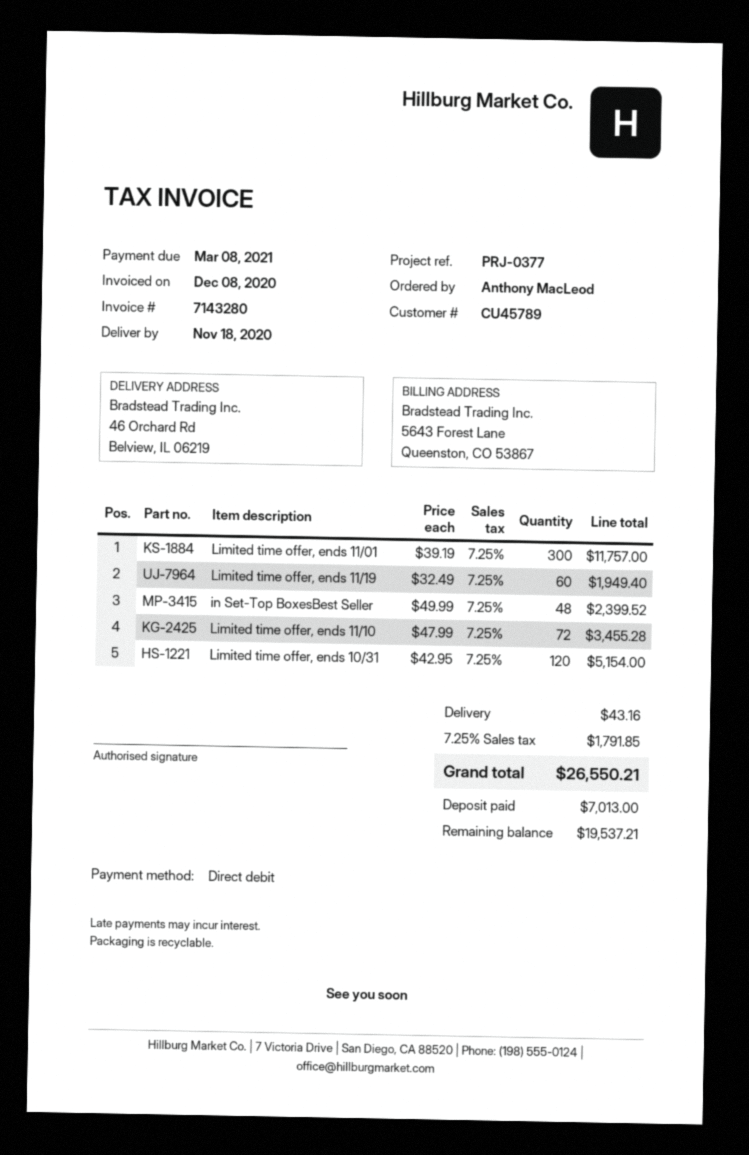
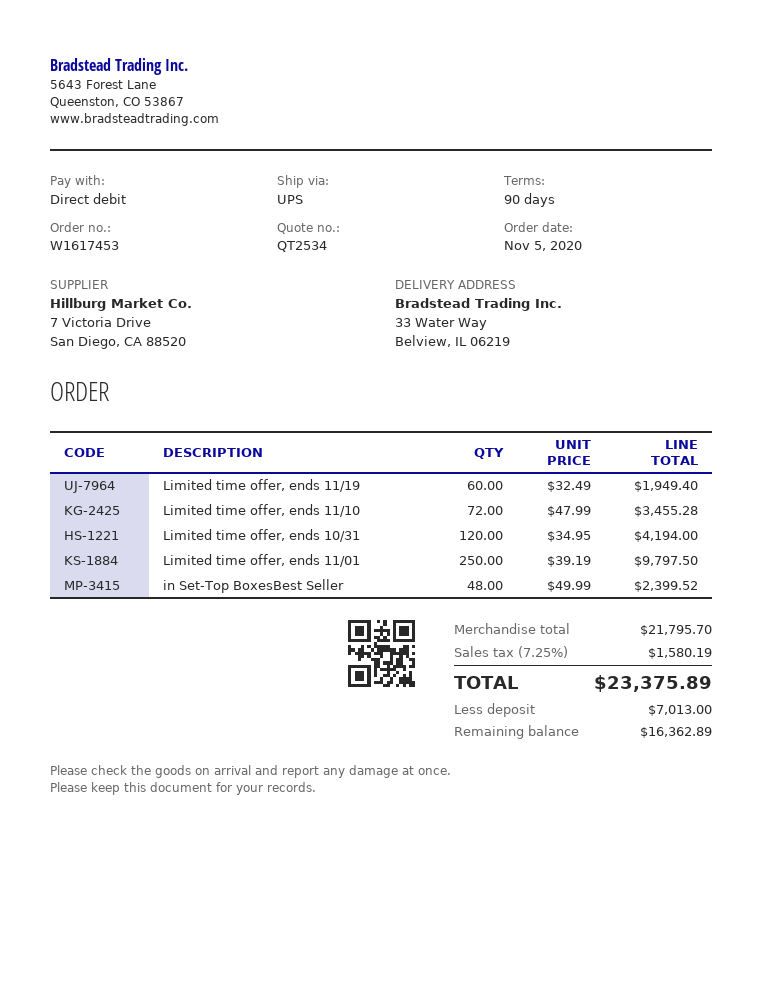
ship to: 46 Orchard Rd, Belview, IL 06219 -> 33 Water Way, Belview, IL 06219
Limited time offer, ends 11/01: 300 x 39.19 = 11757.00 -> 250 x 39.19 = 9797.50
Limited time offer, ends 10/31: 120 x 42.95 = 5154.00 -> 120 x 34.95 = 4194.00
shipping: 43.16 -> none
tax: 7.25% = 1791.85 -> 7.25% = 1580.19
total: 26550.21 -> 23375.89
balance: 19537.21 -> 16362.89

